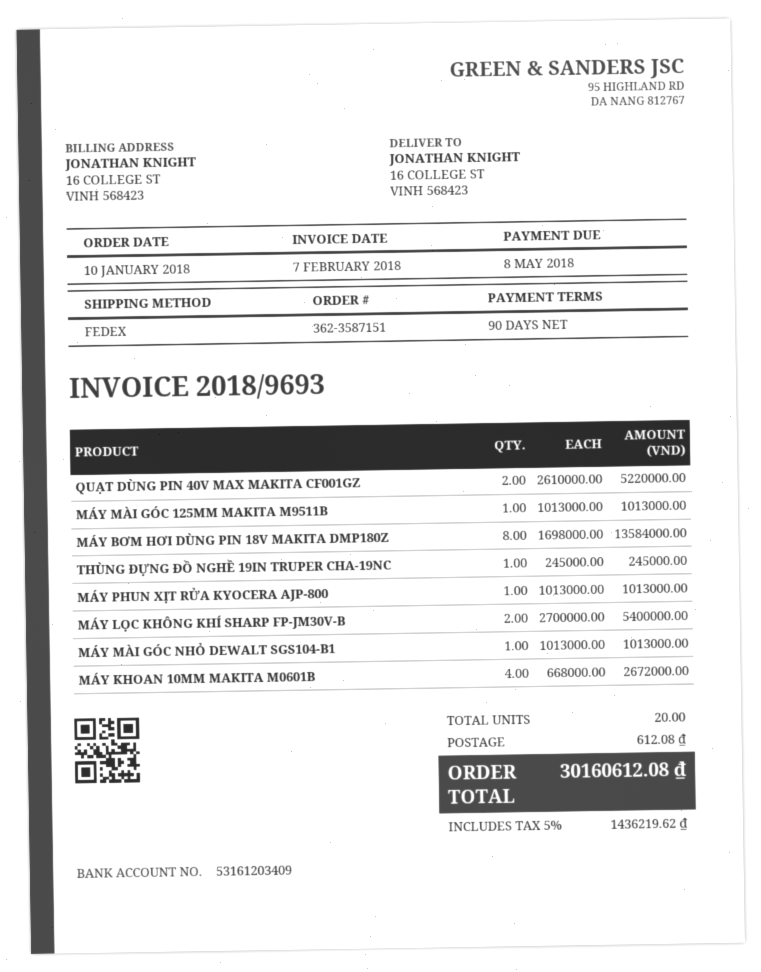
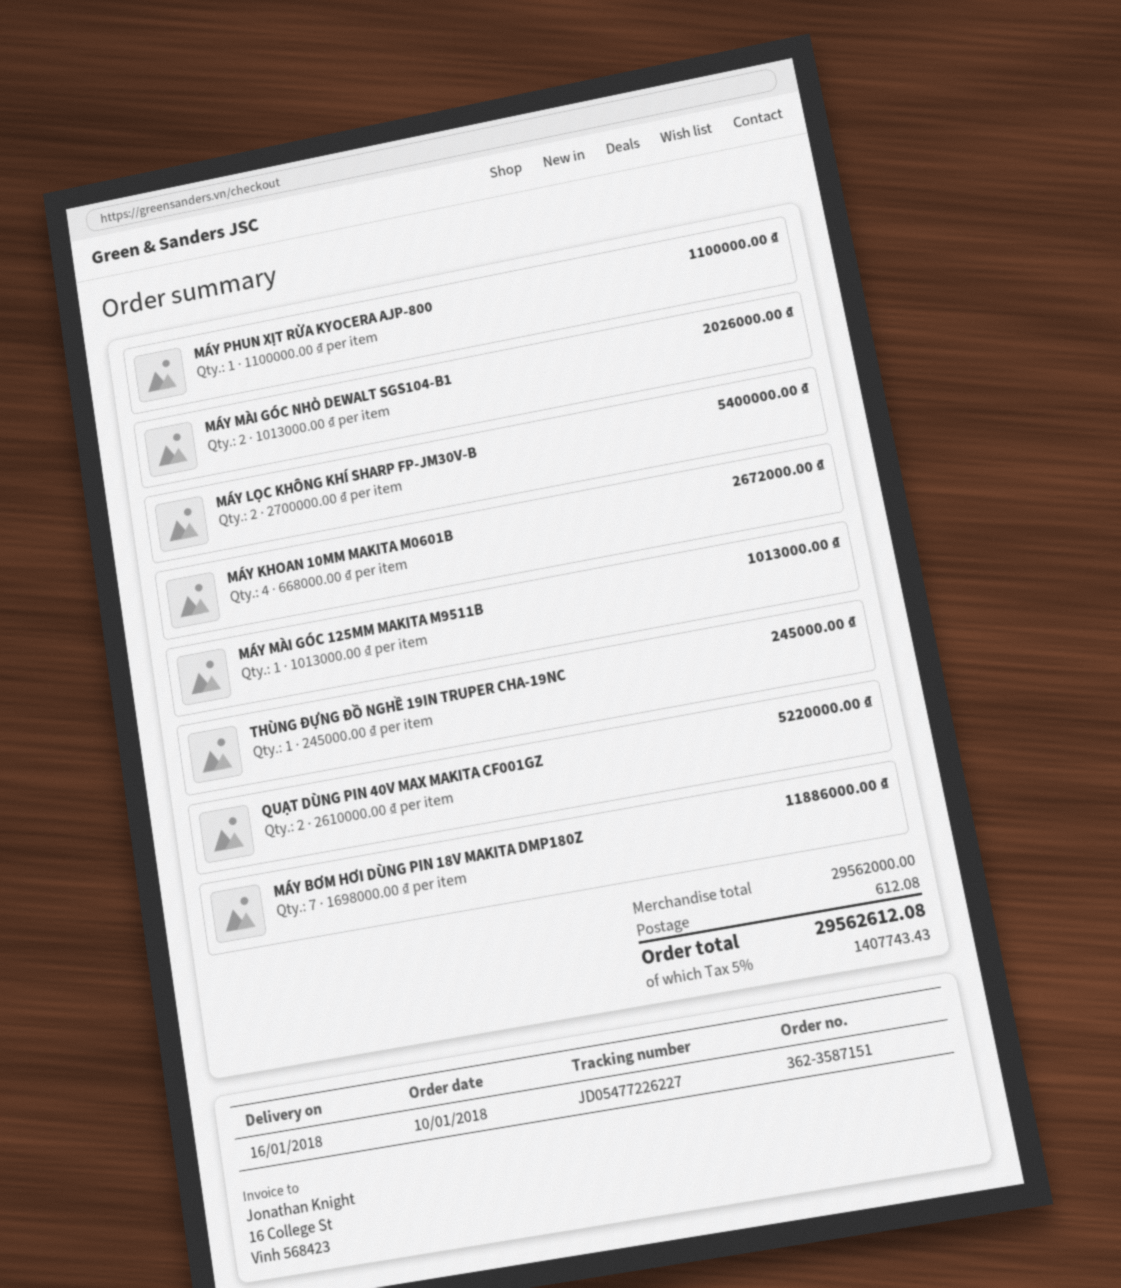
MÁY BƠM HƠI DÙNG PIN 18V MAKITA DMP180Z: 8 x 1698000.00 = 13584000.00 -> 7 x 1698000.00 = 11886000.00
MÁY PHUN XỊT RỬA KYOCERA AJP-800: 1 x 1013000.00 = 1013000.00 -> 1 x 1100000.00 = 1100000.00
MÁY MÀI GÓC NHỎ DEWALT SGS104-B1: 1 x 1013000.00 = 1013000.00 -> 2 x 1013000.00 = 2026000.00
tax: 5% = 1436219.62 -> 5% = 1407743.43
total: 30160612.08 -> 29562612.08

